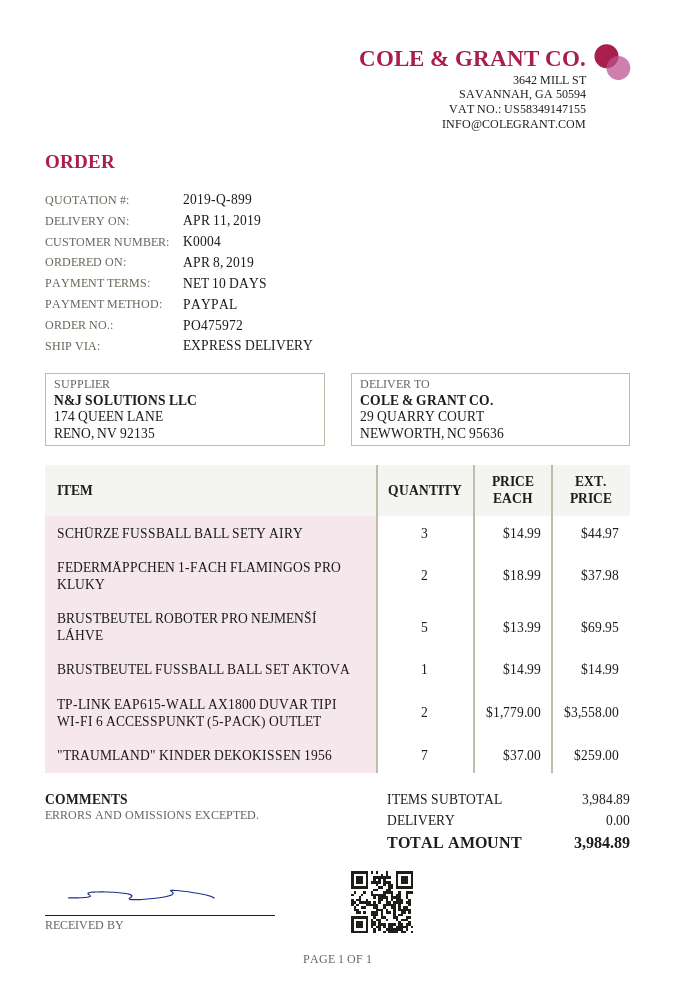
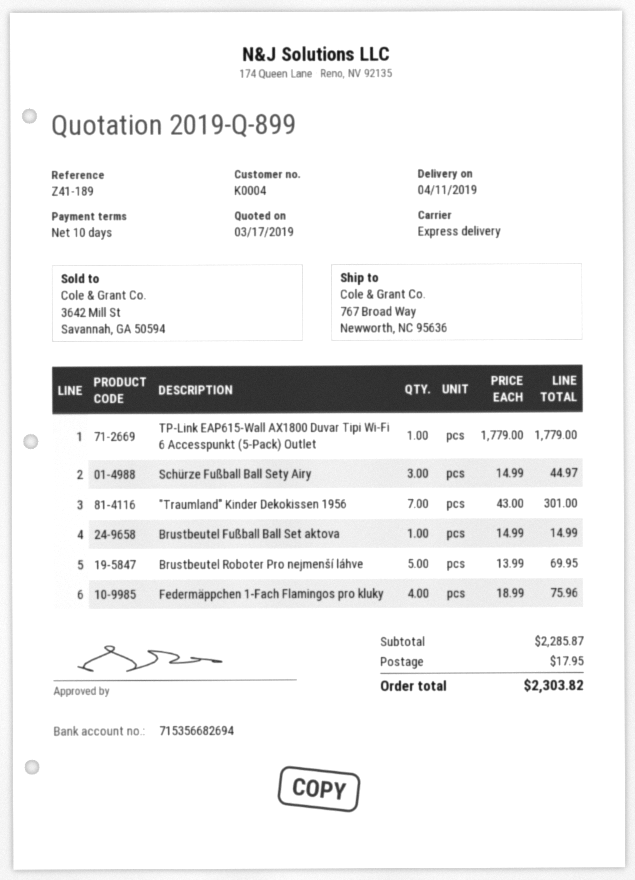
ship to: 29 QUARRY COURT, NEWWORTH, NC 95636 -> 767 Broad Way, Newworth, NC 95636
FEDERMÄPPCHEN 1-FACH FLAMINGOS PRO KLUKY: 2 x 18.99 = 37.98 -> 4 x 18.99 = 75.96
TP-LINK EAP615-WALL AX1800 DUVAR TIPI WI-FI 6 ACCESSPUNKT (5-PACK) OUTLET: 2 x 1779.00 = 3558.00 -> 1 x 1779.00 = 1779.00
"TRAUMLAND" KINDER DEKOKISSEN 1956: 7 x 37.00 = 259.00 -> 7 x 43.00 = 301.00
subtotal: 3984.89 -> 2285.87
shipping: 0.00 -> 17.95
total: 3984.89 -> 2303.82

